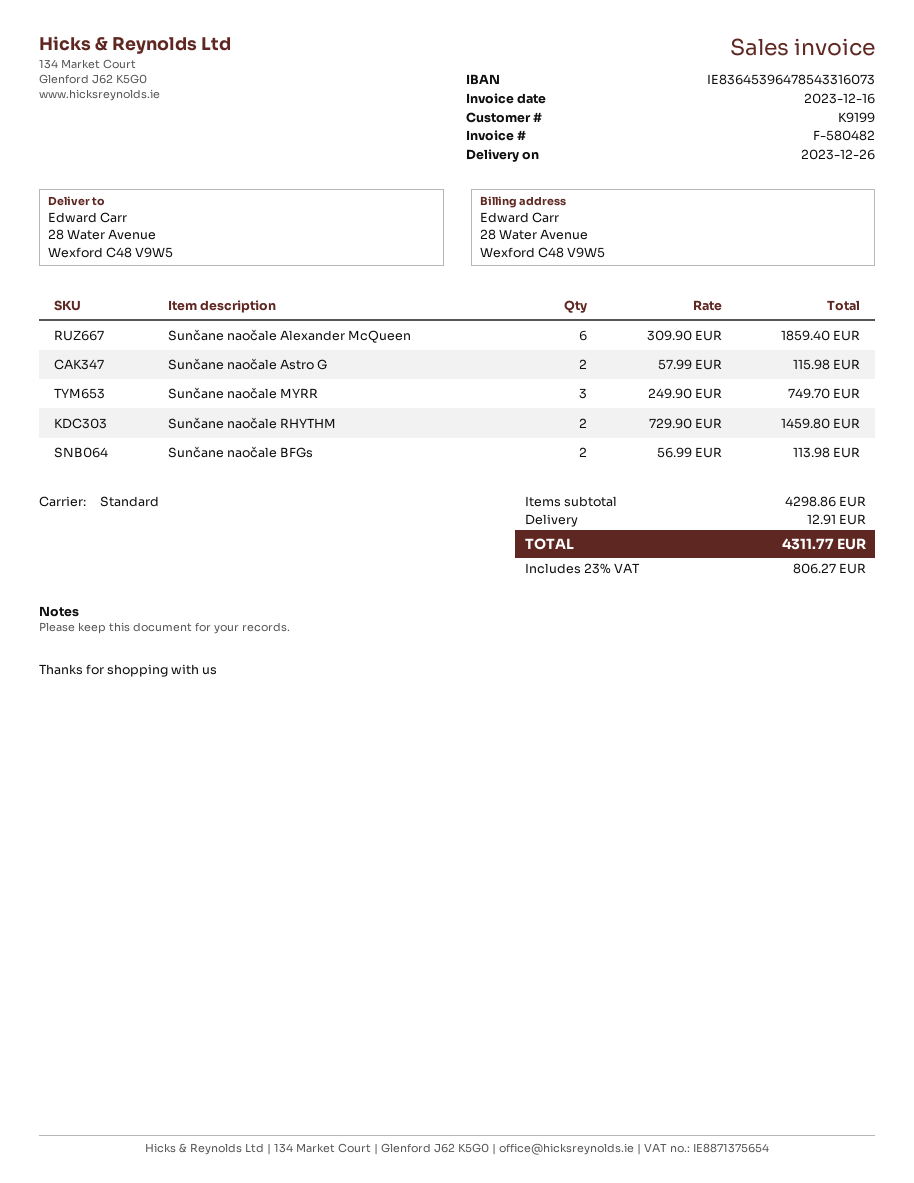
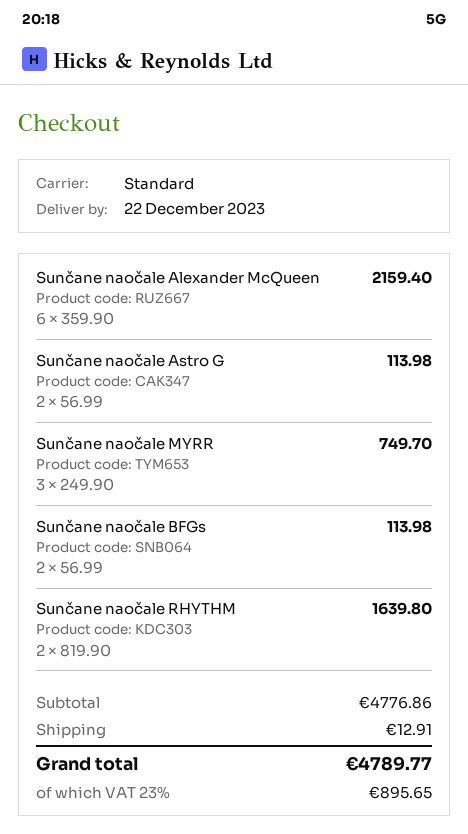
delivery date: 2023-12-26 -> 2023-12-22
Sunčane naočale Alexander McQueen: 6 x 309.90 = 1859.40 -> 6 x 359.90 = 2159.40
Sunčane naočale Astro G: 2 x 57.99 = 115.98 -> 2 x 56.99 = 113.98
Sunčane naočale RHYTHM: 2 x 729.90 = 1459.80 -> 2 x 819.90 = 1639.80
subtotal: 4298.86 -> 4776.86
tax: 23% = 806.27 -> 23% = 895.65
total: 4311.77 -> 4789.77

